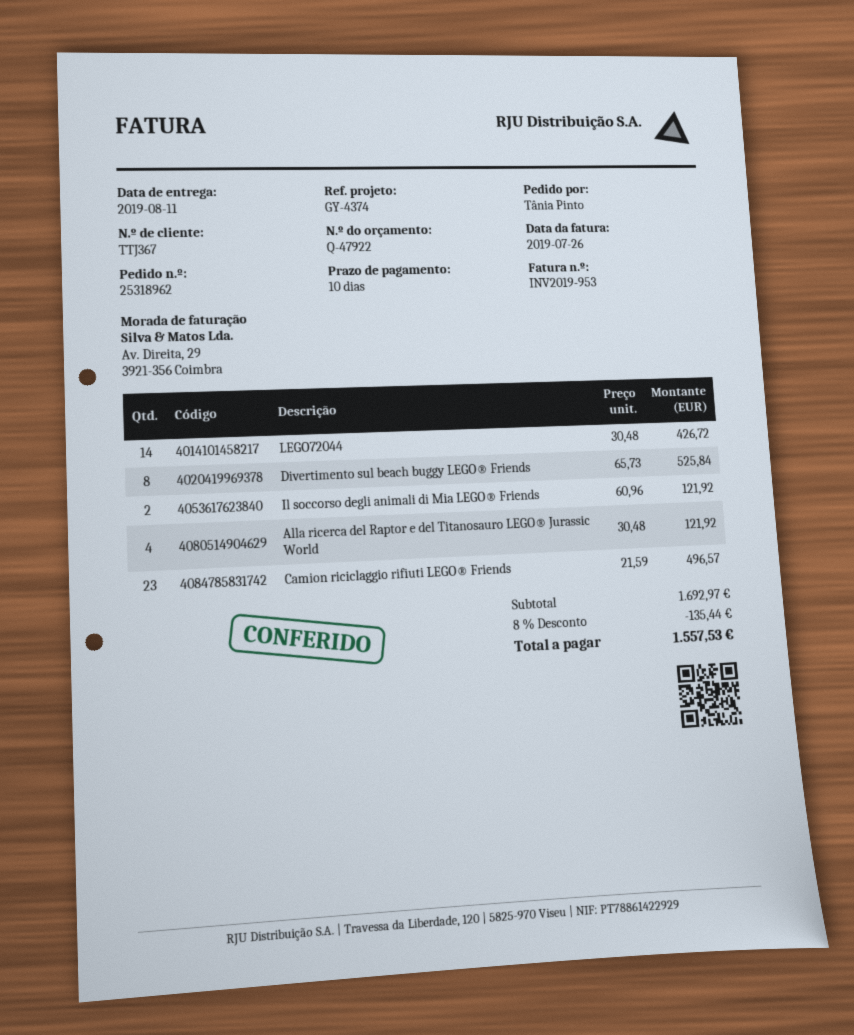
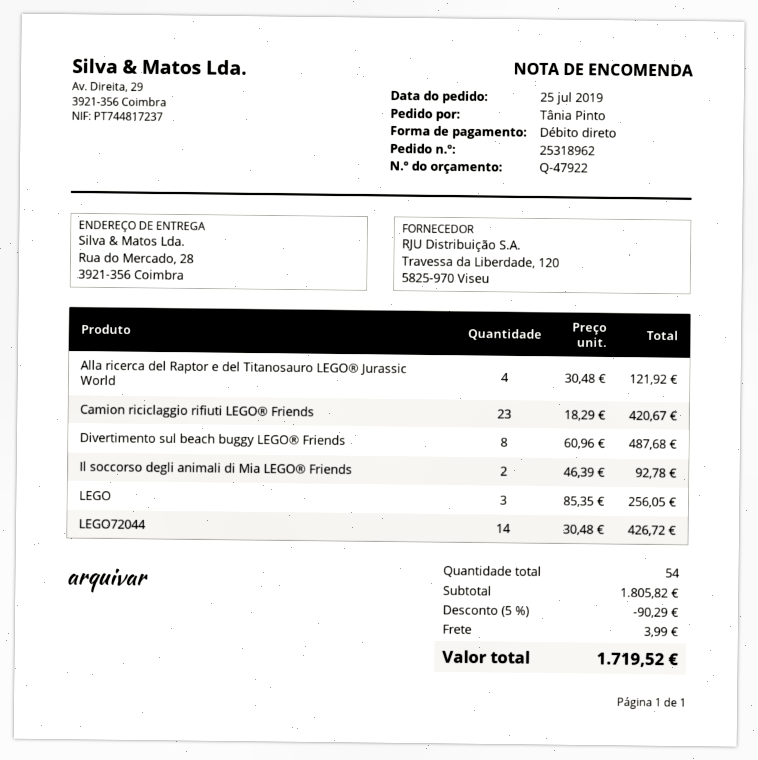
Divertimento sul beach buggy LEGO® Friends: 8 x 65.73 = 525.84 -> 8 x 60.96 = 487.68
Il soccorso degli animali di Mia LEGO® Friends: 2 x 60.96 = 121.92 -> 2 x 46.39 = 92.78
Camion riciclaggio rifiuti LEGO® Friends: 23 x 21.59 = 496.57 -> 23 x 18.29 = 420.67
LEGO: none -> 3 x 85.35 = 256.05
subtotal: 1692.97 -> 1805.82
discount: 8% = 135.44 -> 5% = 90.29
shipping: none -> 3.99
total: 1557.53 -> 1719.52

